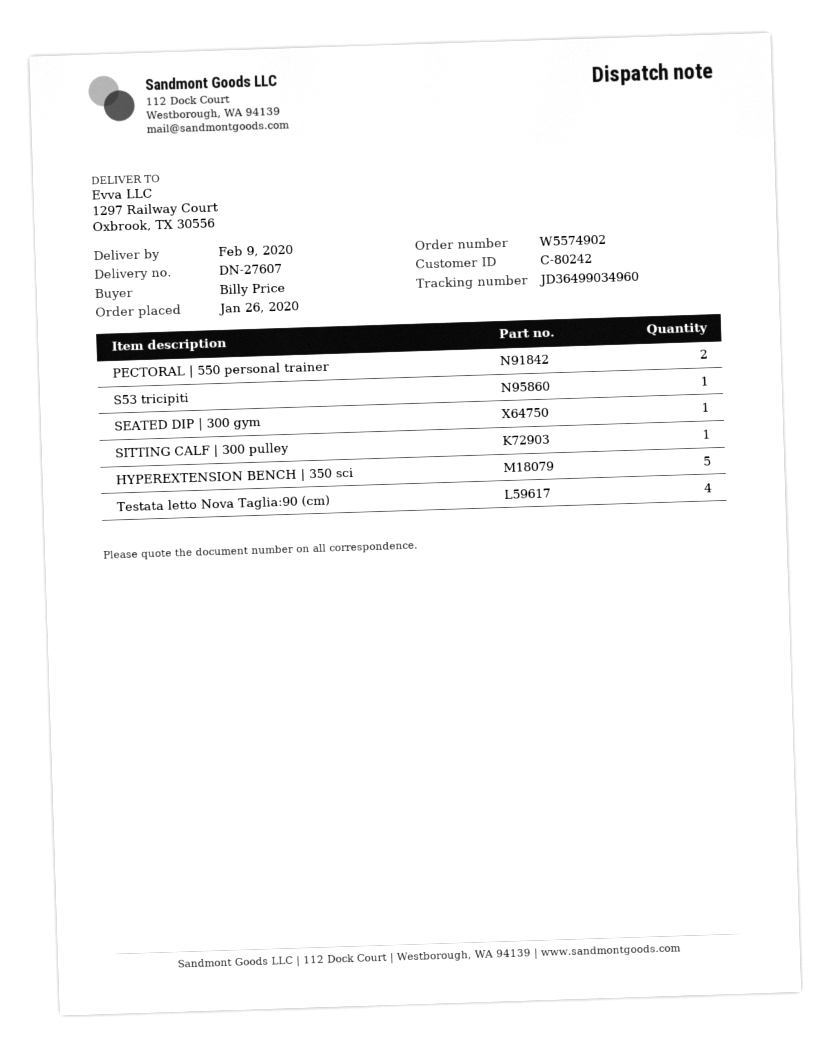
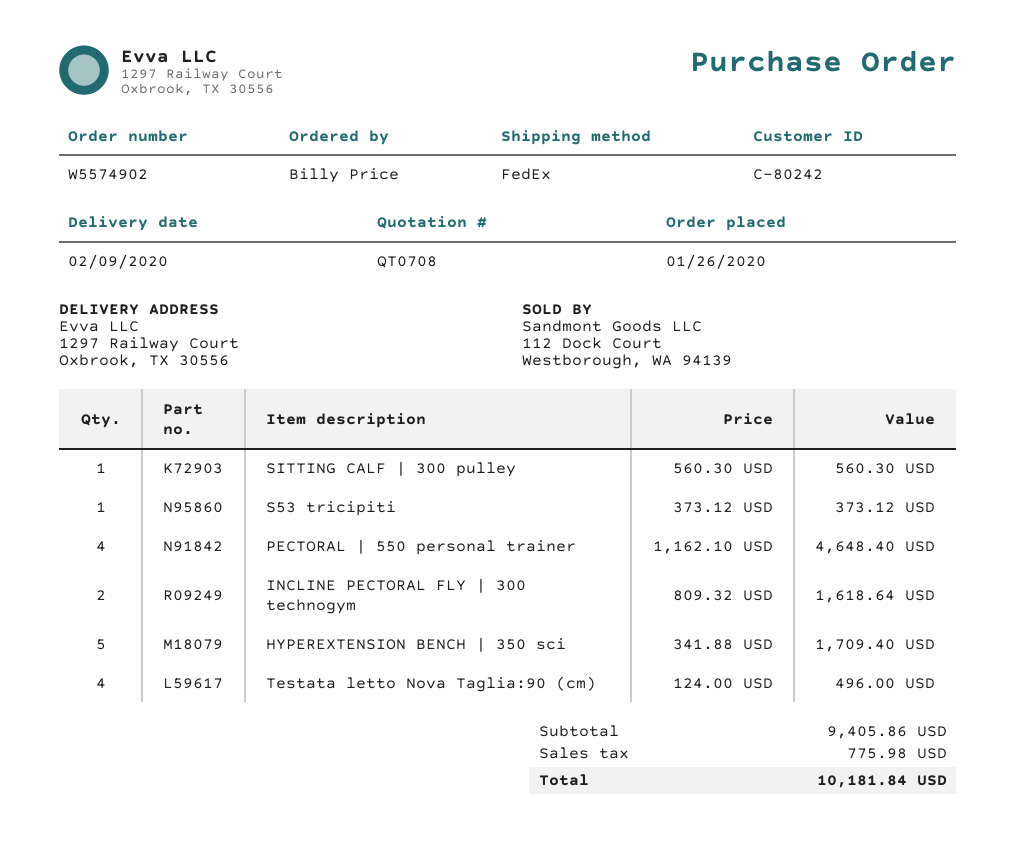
PECTORAL | 550 personal trainer: 2 -> 4
SEATED DIP | 300 gym: 1 -> none
INCLINE PECTORAL FLY | 300 technogym: none -> 2

